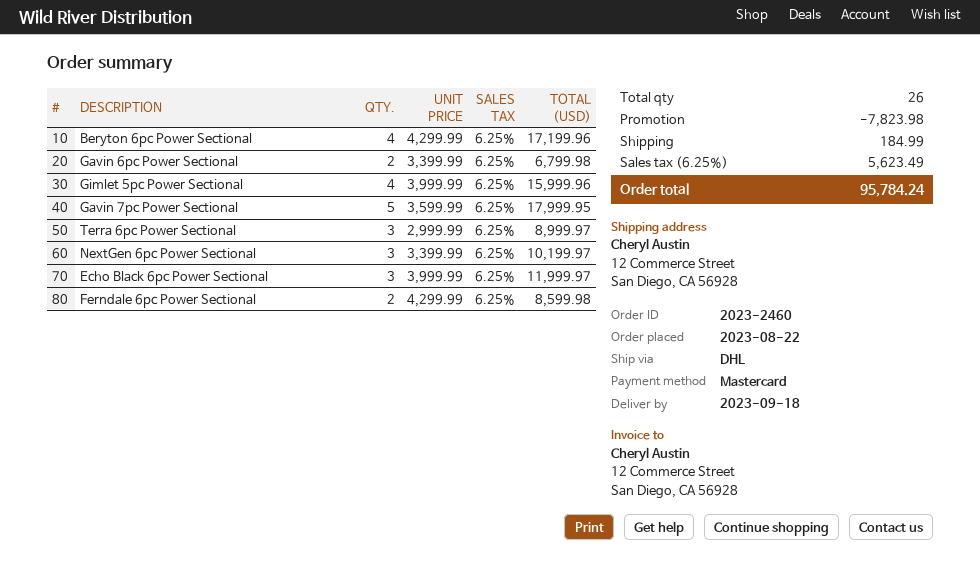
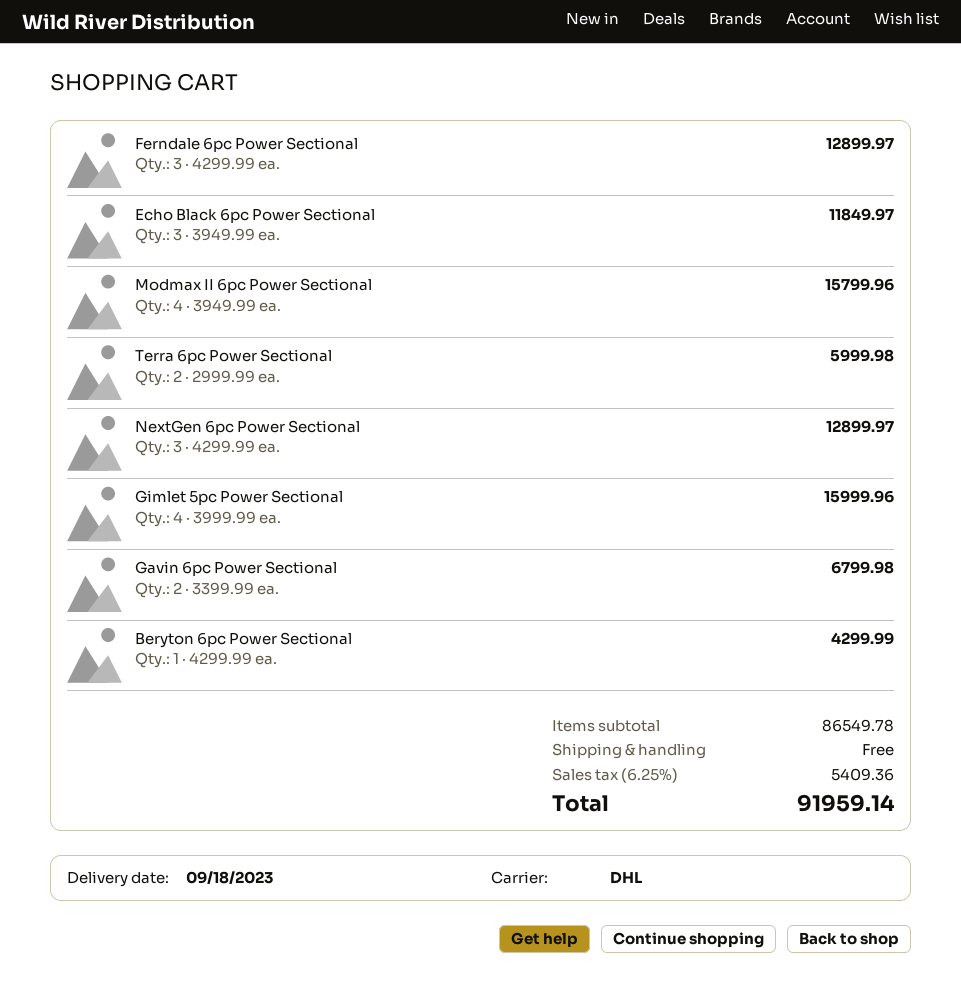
Beryton 6pc Power Sectional: 4 x 4299.99 = 17199.96 -> 1 x 4299.99 = 4299.99
Gavin 7pc Power Sectional: 5 x 3599.99 = 17999.95 -> none
Terra 6pc Power Sectional: 3 x 2999.99 = 8999.97 -> 2 x 2999.99 = 5999.98
NextGen 6pc Power Sectional: 3 x 3399.99 = 10199.97 -> 3 x 4299.99 = 12899.97
Echo Black 6pc Power Sectional: 3 x 3999.99 = 11999.97 -> 3 x 3949.99 = 11849.97
Ferndale 6pc Power Sectional: 2 x 4299.99 = 8599.98 -> 3 x 4299.99 = 12899.97
Modmax II 6pc Power Sectional: none -> 4 x 3949.99 = 15799.96
discount: 7823.98 -> none
shipping: 184.99 -> 0.00
tax: 6.25% = 5623.49 -> 6.25% = 5409.36
total: 95784.24 -> 91959.14

